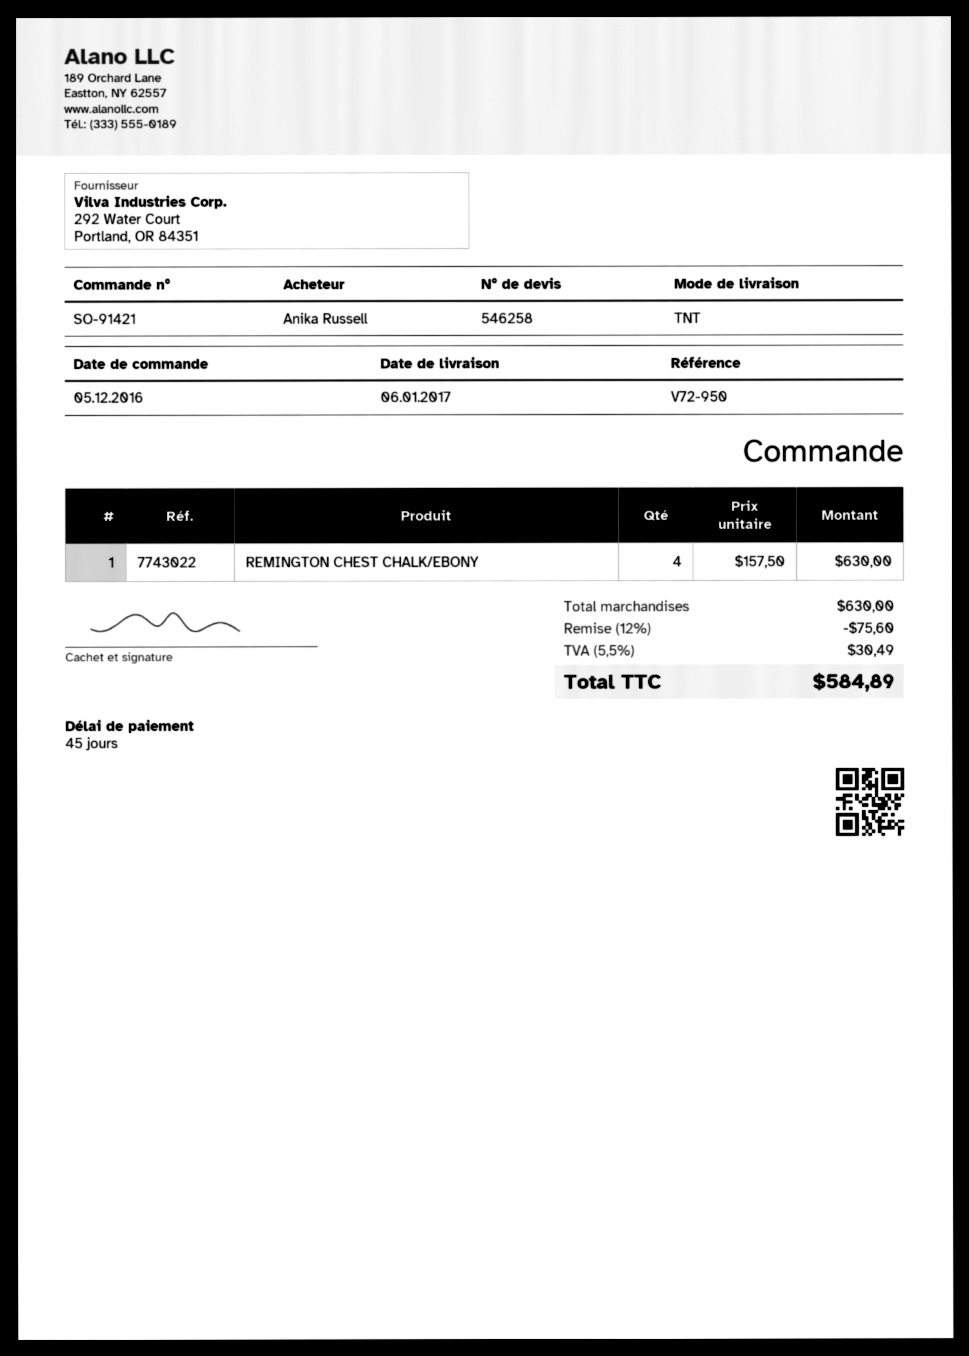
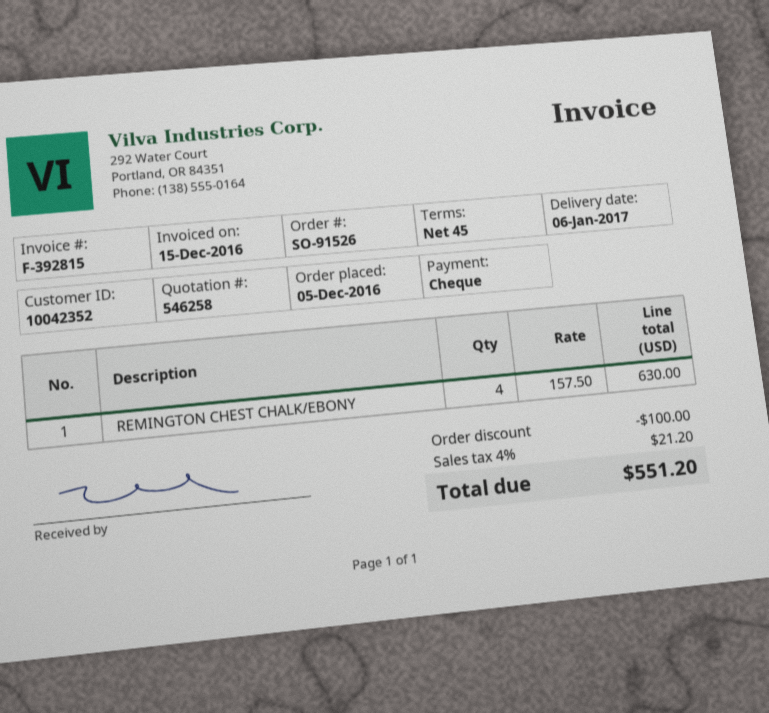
order number: SO-91421 -> SO-91526
discount: 75.60 -> 100.00
tax: 5.5% = 30.49 -> 4% = 21.20
total: 584.89 -> 551.20

